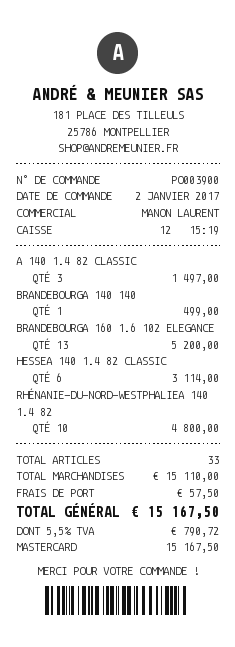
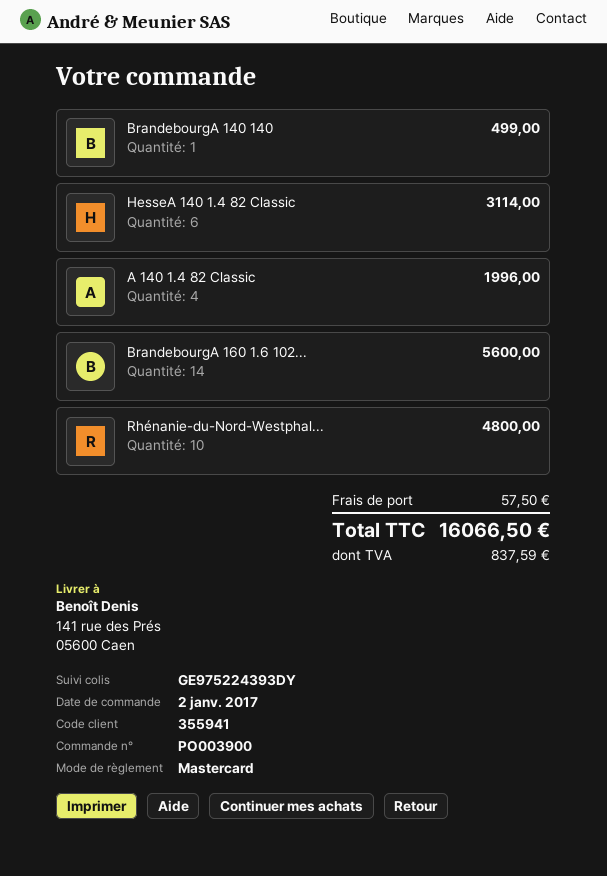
A 140 1.4 82 CLASSIC: 3 for 1497.00 -> 4 for 1996.00
BRANDEBOURGA 160 1.6 102 ELEGANCE: 13 for 5200.00 -> 14 for 5600.00
tax: 790.72 -> 837.59
total: 15167.50 -> 16066.50

